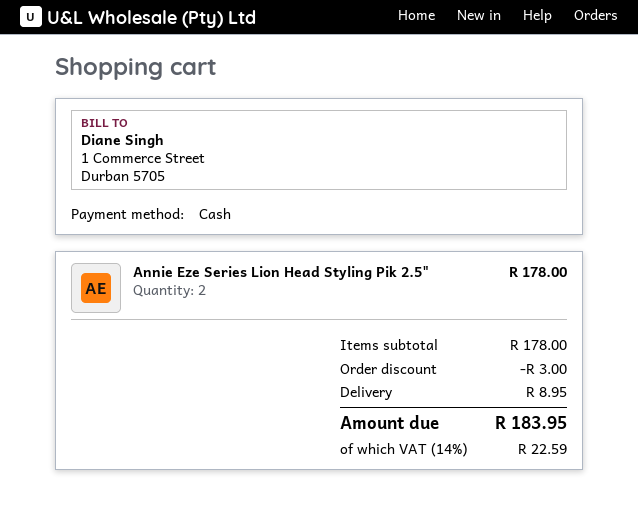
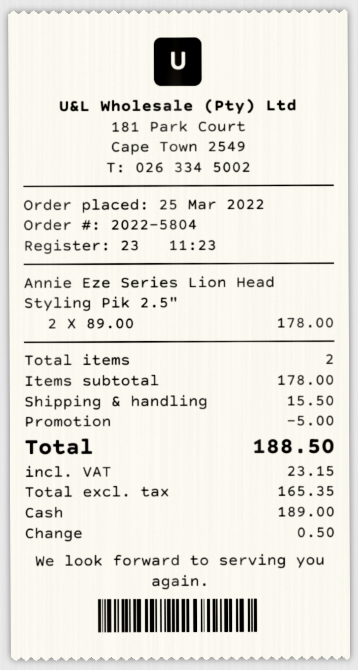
discount: 3.00 -> 5.00
shipping: 8.95 -> 15.50
tax: 22.59 -> 23.15
total: 183.95 -> 188.50

